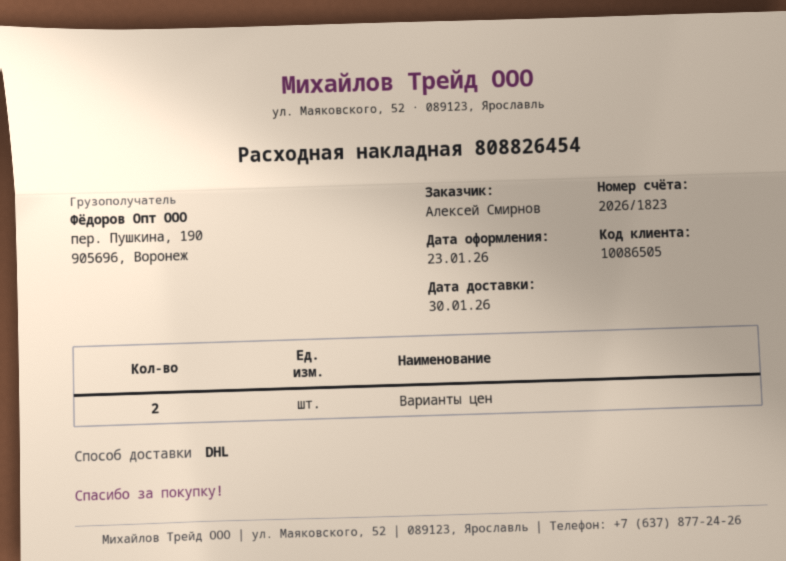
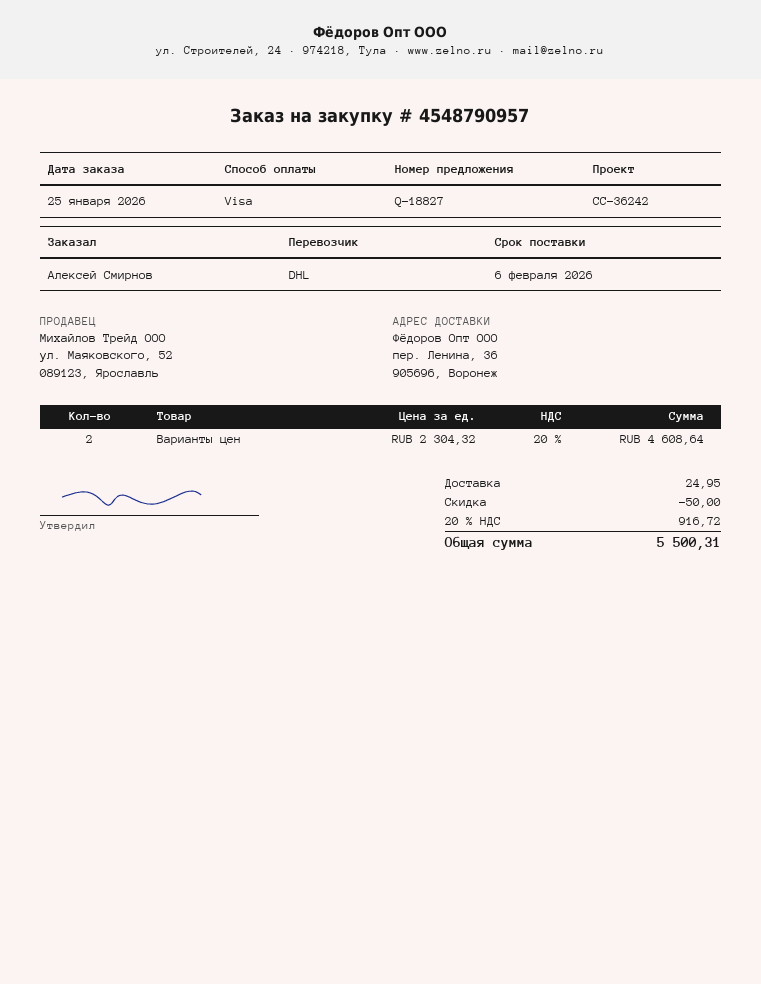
order date: 2026-01-23 -> 2026-01-25
delivery date: 2026-01-30 -> 2026-02-06
ship to: пер. Пушкина, 190, 905696, Воронеж -> пер. Ленина, 36, 905696, Воронеж

